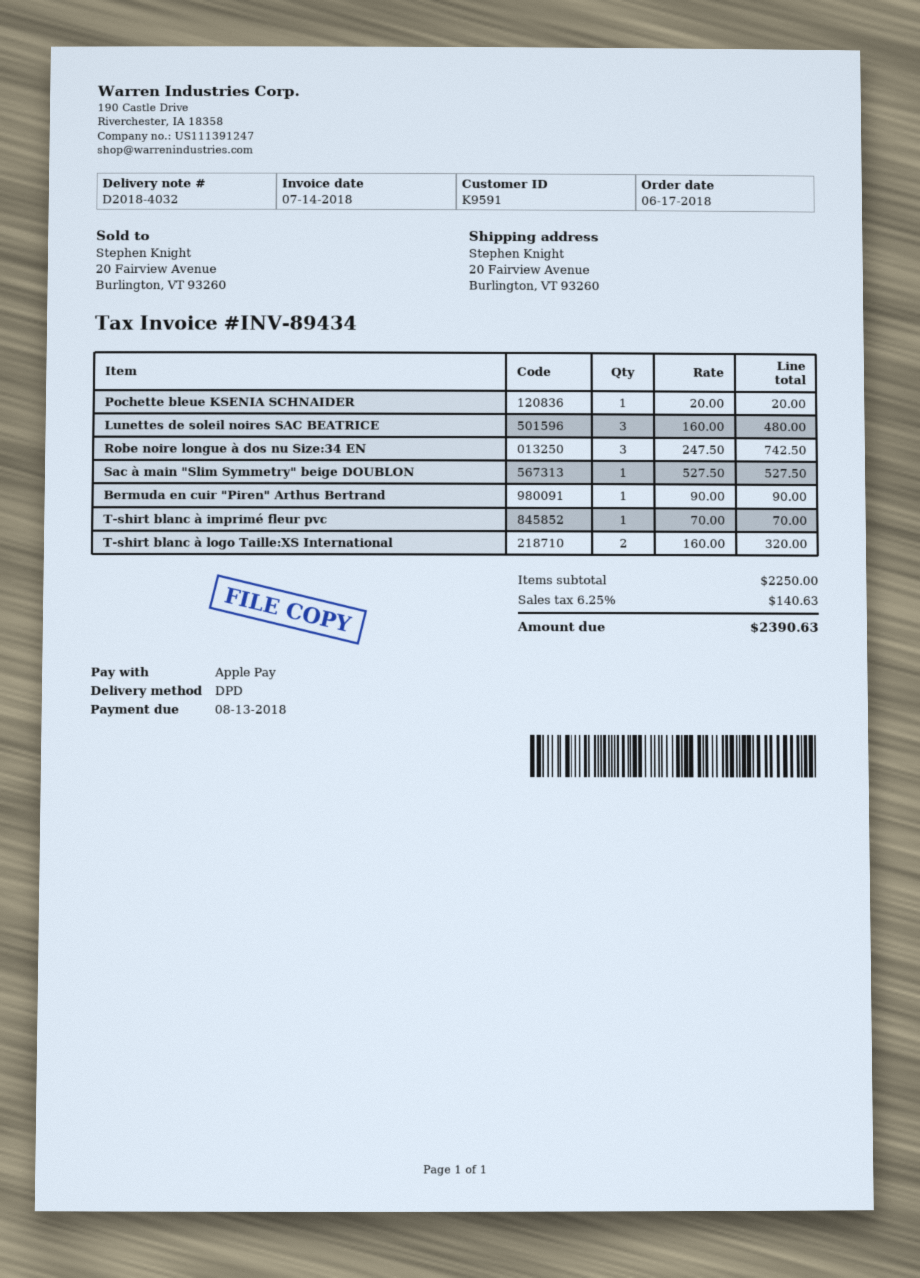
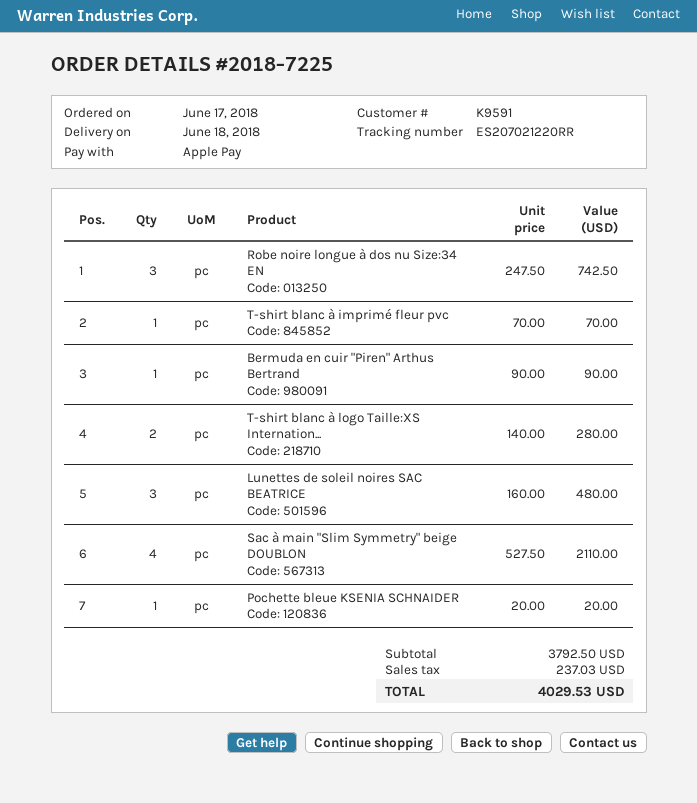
Sac à main "Slim Symmetry" beige DOUBLON: 1 x 527.50 = 527.50 -> 4 x 527.50 = 2110.00
T-shirt blanc à logo Taille:XS International: 2 x 160.00 = 320.00 -> 2 x 140.00 = 280.00
subtotal: 2250.00 -> 3792.50
tax: 140.63 -> 237.03
total: 2390.63 -> 4029.53

